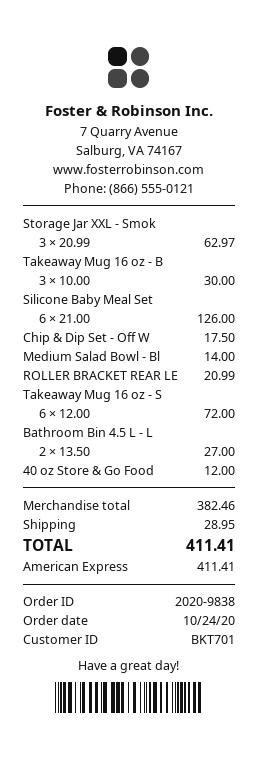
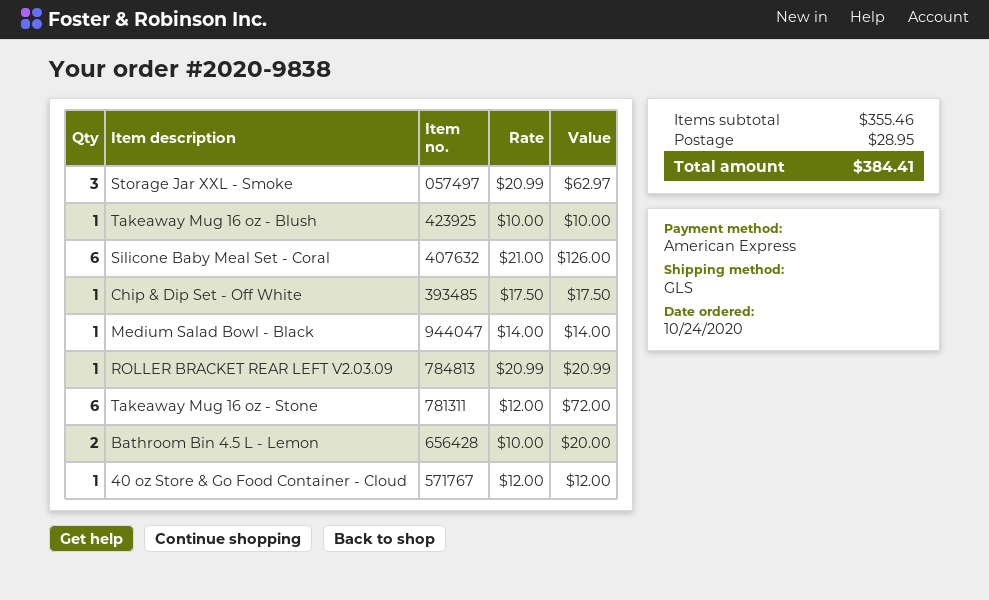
Takeaway Mug 16 oz - B: 3 x 10.00 = 30.00 -> 1 x 10.00 = 10.00
Bathroom Bin 4.5 L - L: 2 x 13.50 = 27.00 -> 2 x 10.00 = 20.00
subtotal: 382.46 -> 355.46
total: 411.41 -> 384.41

